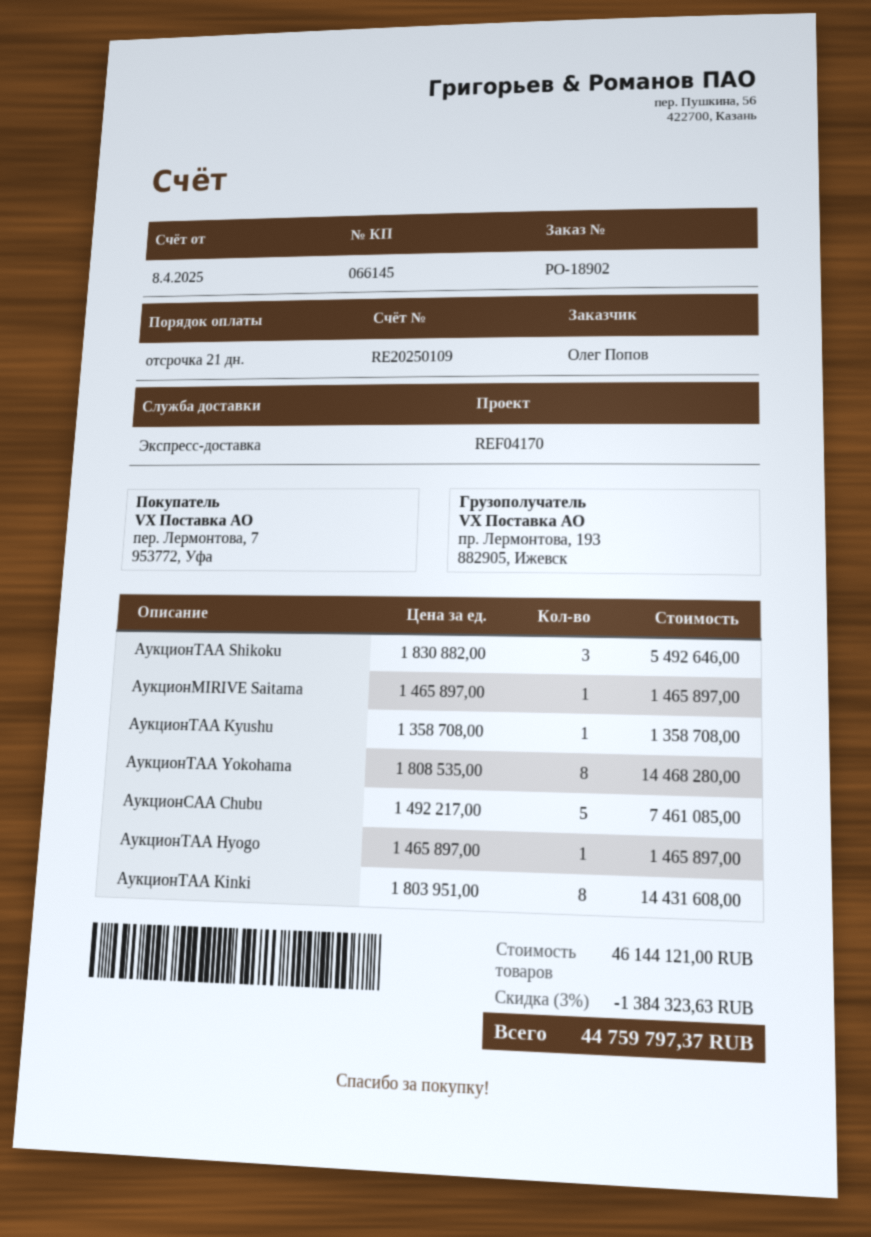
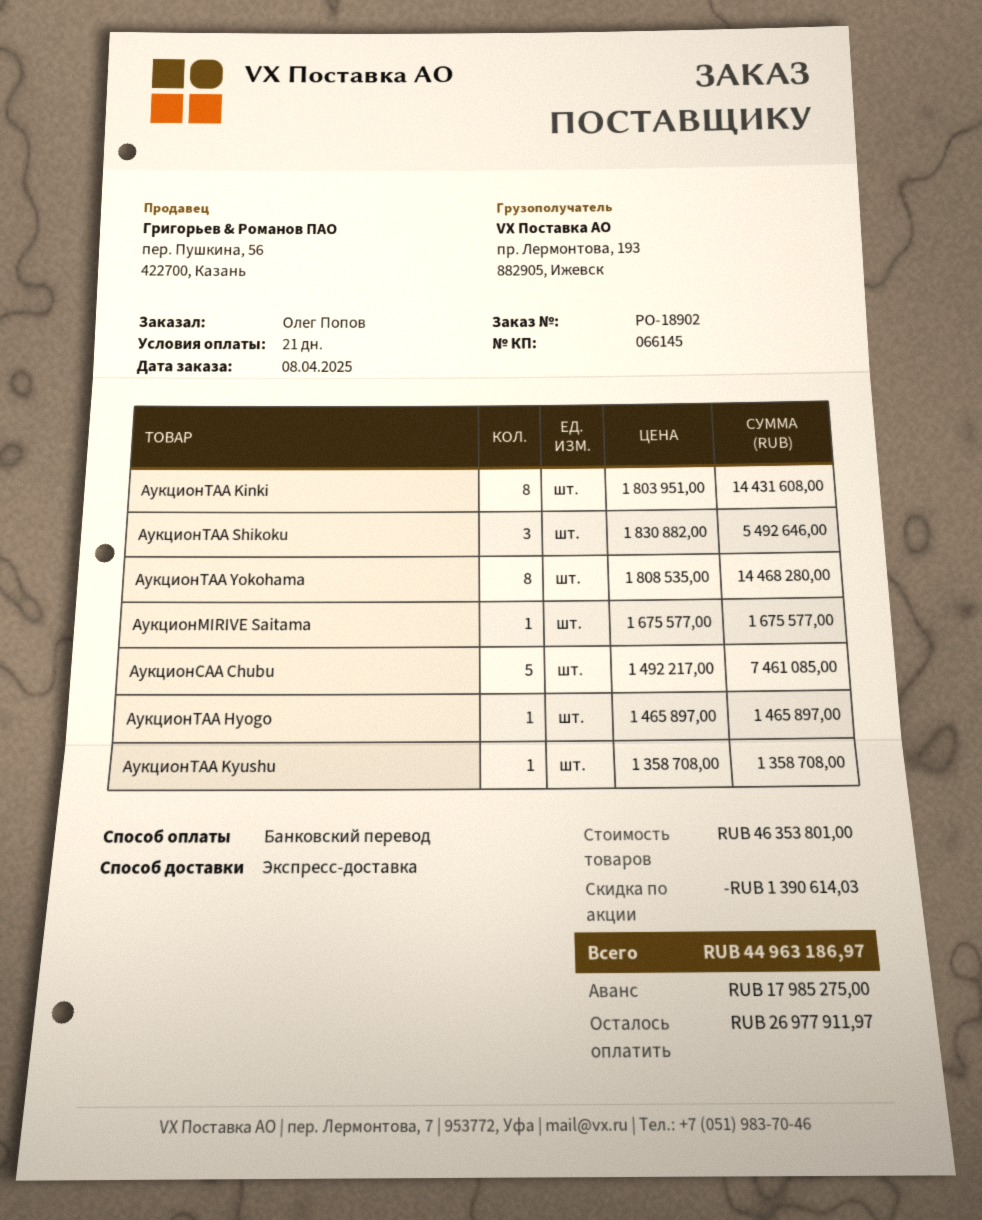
АукционMIRIVE Saitama: 1 x 1465897.00 = 1465897.00 -> 1 x 1675577.00 = 1675577.00
subtotal: 46144121.00 -> 46353801.00
discount: 1384323.63 -> 1390614.03
total: 44759797.37 -> 44963186.97

